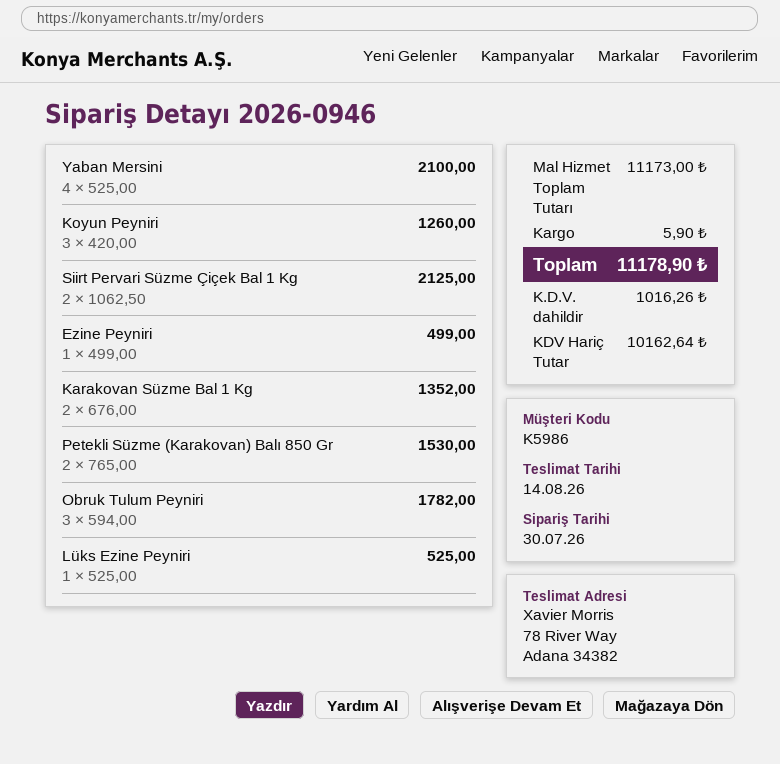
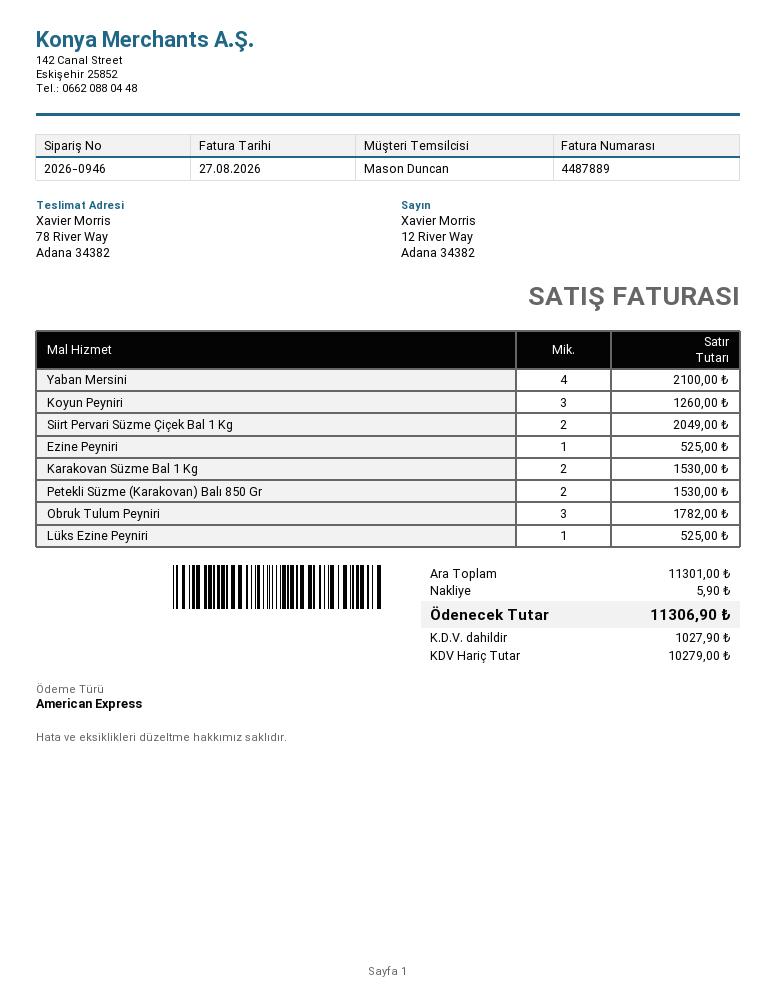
Siirt Pervari Süzme Çiçek Bal 1 Kg: 2 for 2125.00 -> 2 for 2049.00
Ezine Peyniri: 1 for 499.00 -> 1 for 525.00
Karakovan Süzme Bal 1 Kg: 2 for 1352.00 -> 2 for 1530.00
subtotal: 11173.00 -> 11301.00
net: 10162.64 -> 10279.00
tax: 1016.26 -> 1027.90
total: 11178.90 -> 11306.90

